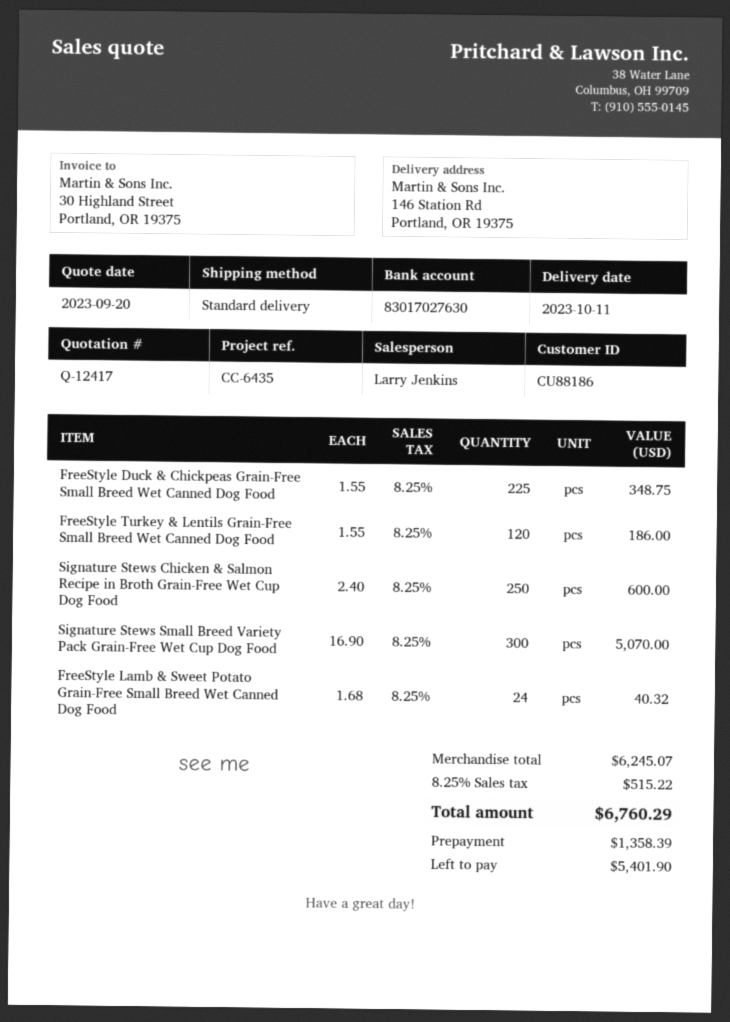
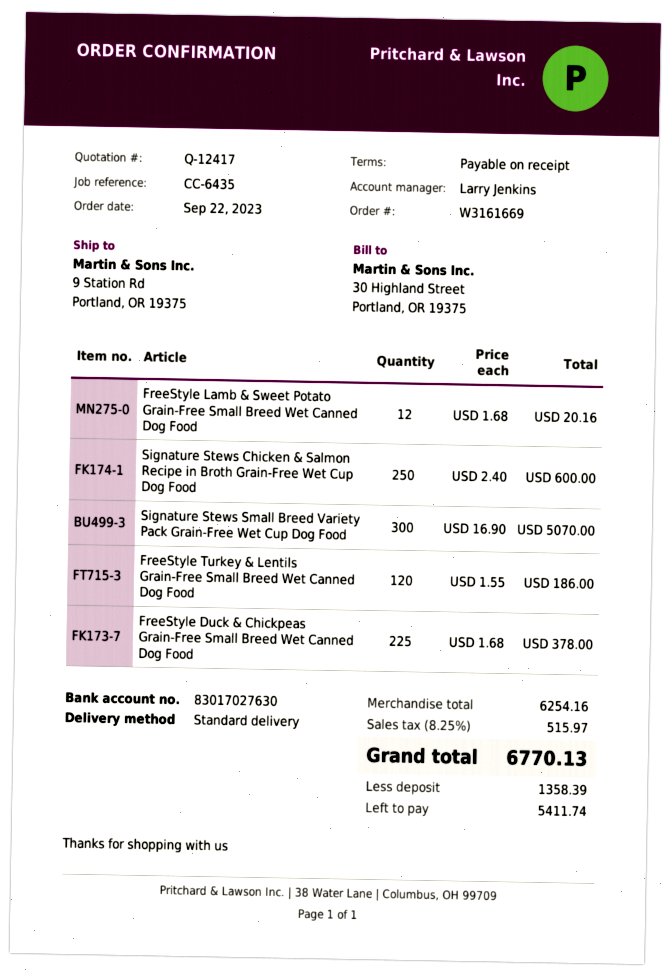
ship to: 146 Station Rd, Portland, OR 19375 -> 9 Station Rd, Portland, OR 19375
FreeStyle Duck & Chickpeas Grain-Free Small Breed Wet Canned Dog Food: 225 x 1.55 = 348.75 -> 225 x 1.68 = 378.00
FreeStyle Lamb & Sweet Potato Grain-Free Small Breed Wet Canned Dog Food: 24 x 1.68 = 40.32 -> 12 x 1.68 = 20.16
subtotal: 6245.07 -> 6254.16
tax: 8.25% = 515.22 -> 8.25% = 515.97
total: 6760.29 -> 6770.13
balance: 5401.90 -> 5411.74

